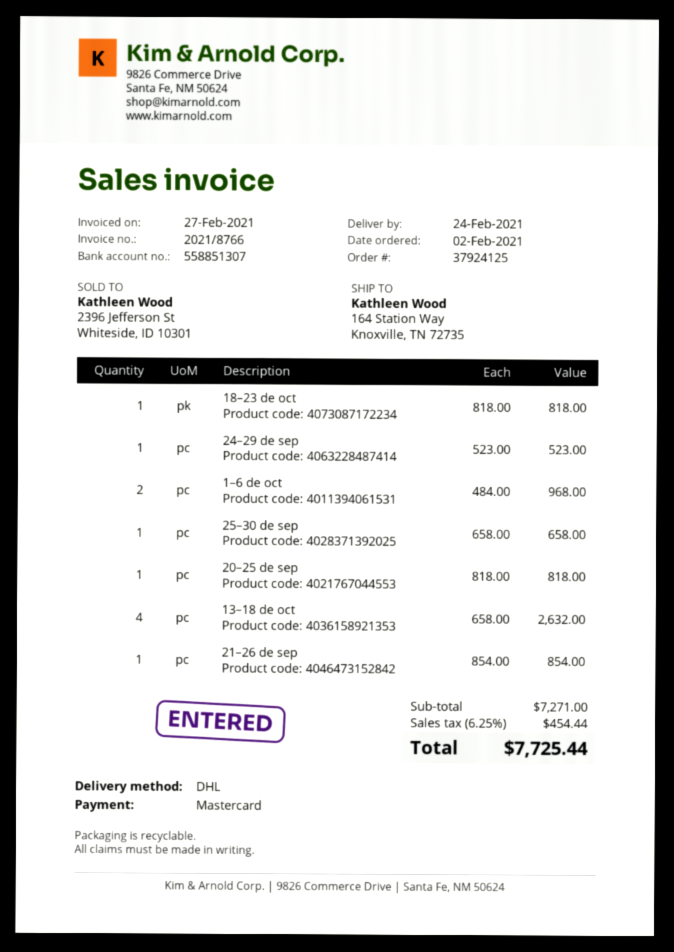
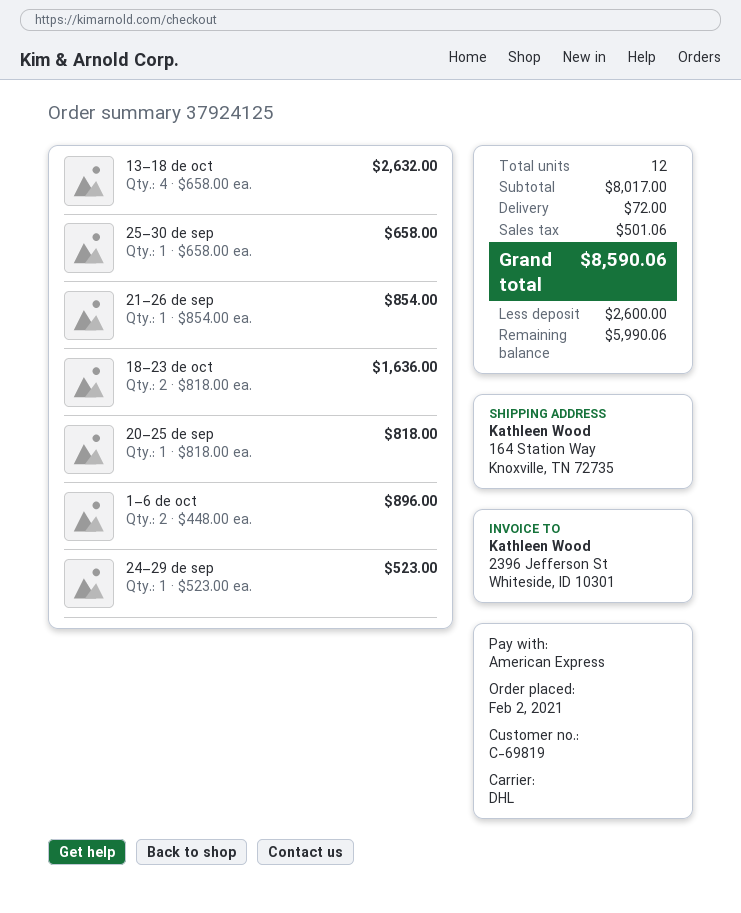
payment method: Mastercard -> American Express
18–23 de oct: 1 x 818.00 = 818.00 -> 2 x 818.00 = 1636.00
1–6 de oct: 2 x 484.00 = 968.00 -> 2 x 448.00 = 896.00
subtotal: 7271.00 -> 8017.00
shipping: none -> 72.00
tax: 454.44 -> 501.06
total: 7725.44 -> 8590.06

